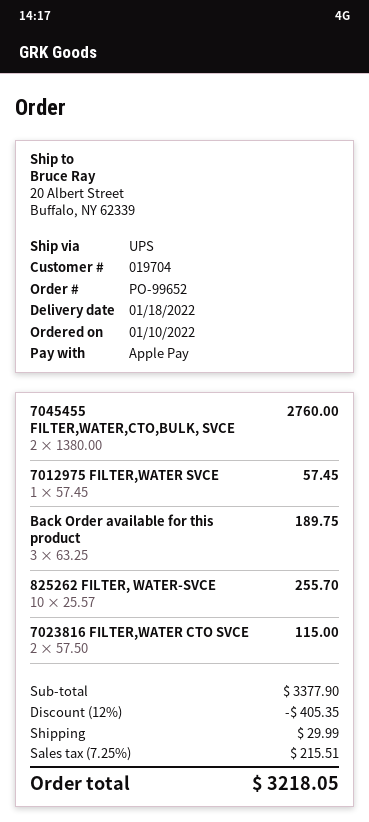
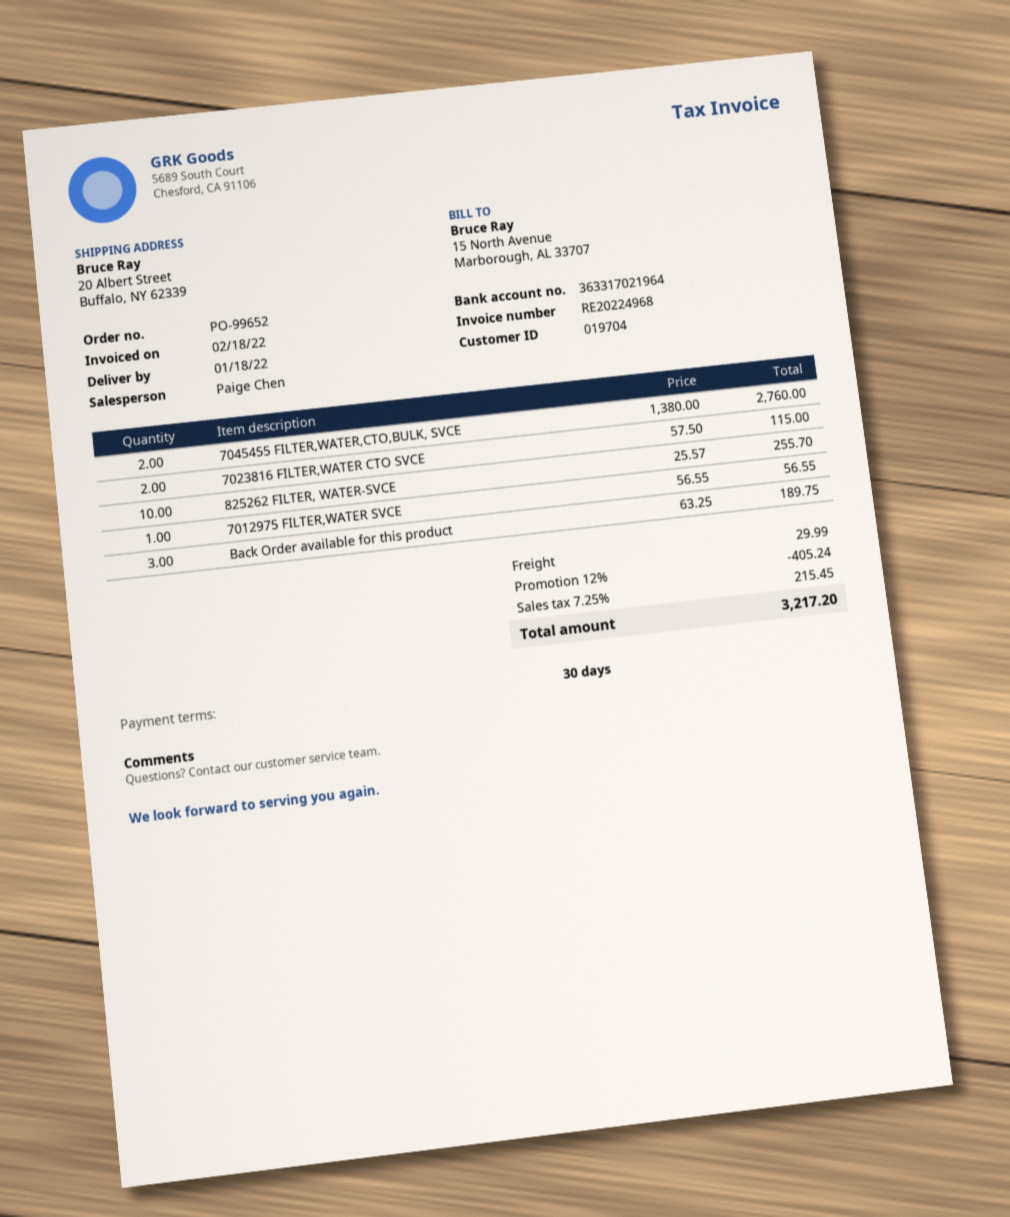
7012975 FILTER,WATER SVCE: 1 x 57.45 = 57.45 -> 1 x 56.55 = 56.55
discount: 12% = 405.35 -> 12% = 405.24
tax: 7.25% = 215.51 -> 7.25% = 215.45
total: 3218.05 -> 3217.20

